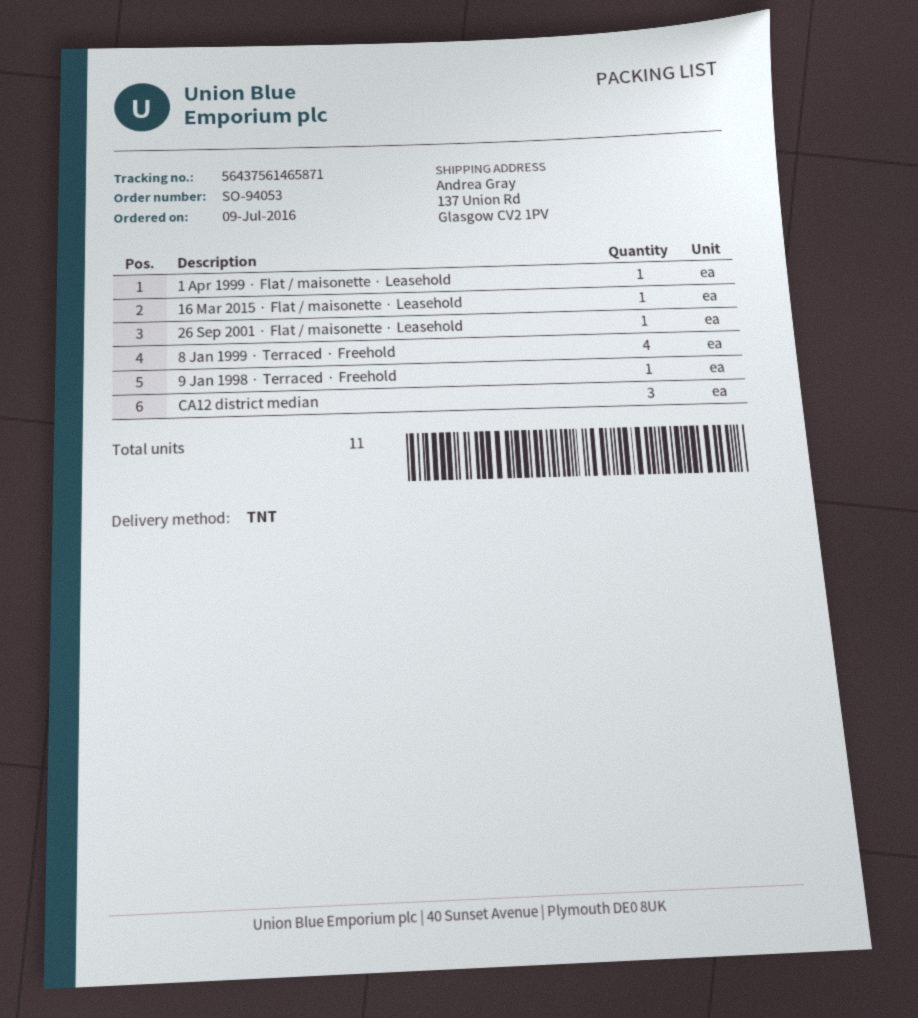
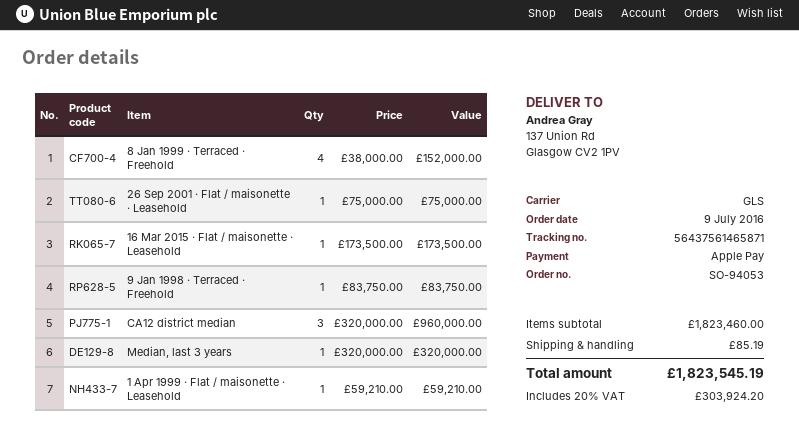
shipping method: TNT -> GLS
Median, last 3 years: none -> 1

